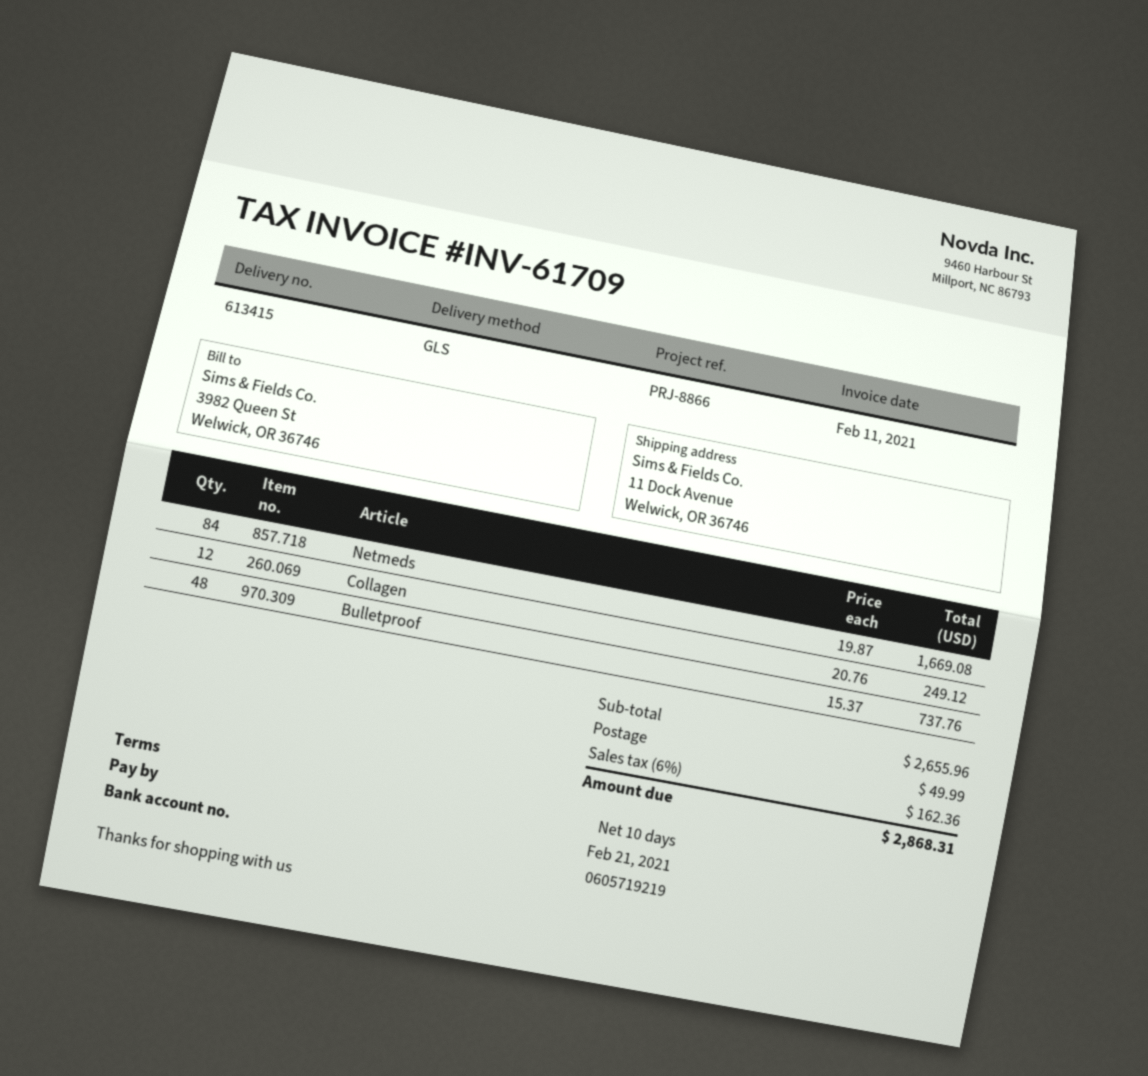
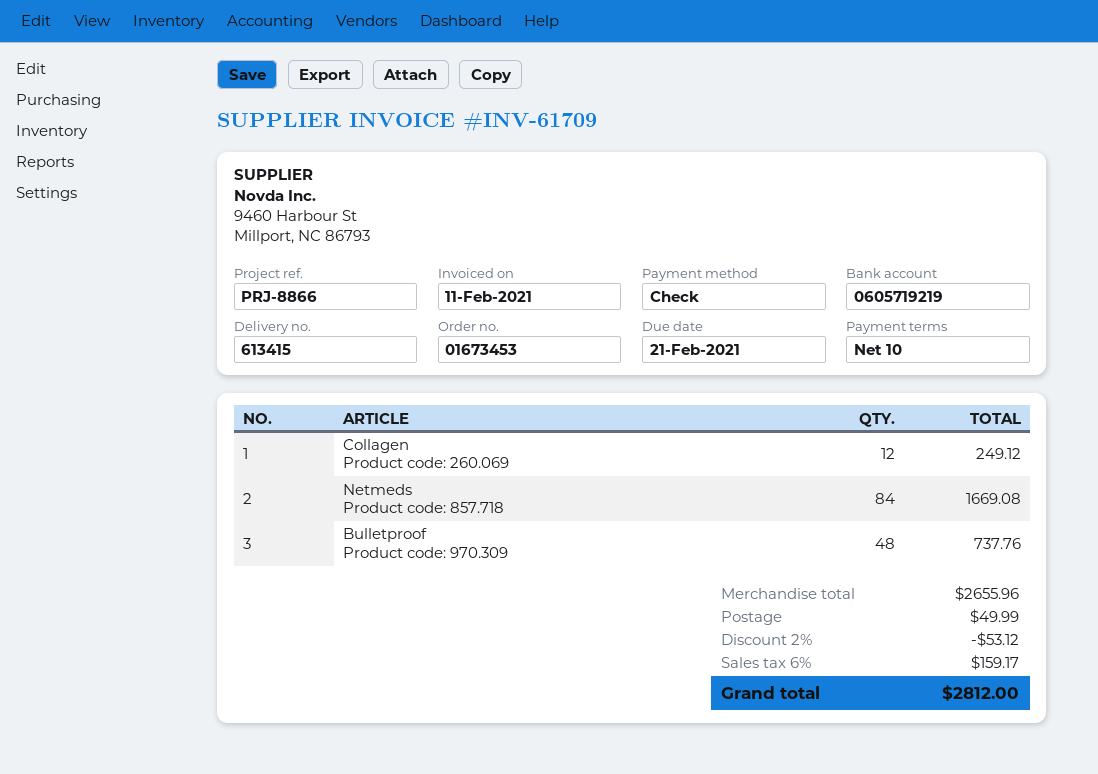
discount: none -> 2% = 53.12
tax: 6% = 162.36 -> 6% = 159.17
total: 2868.31 -> 2812.00

